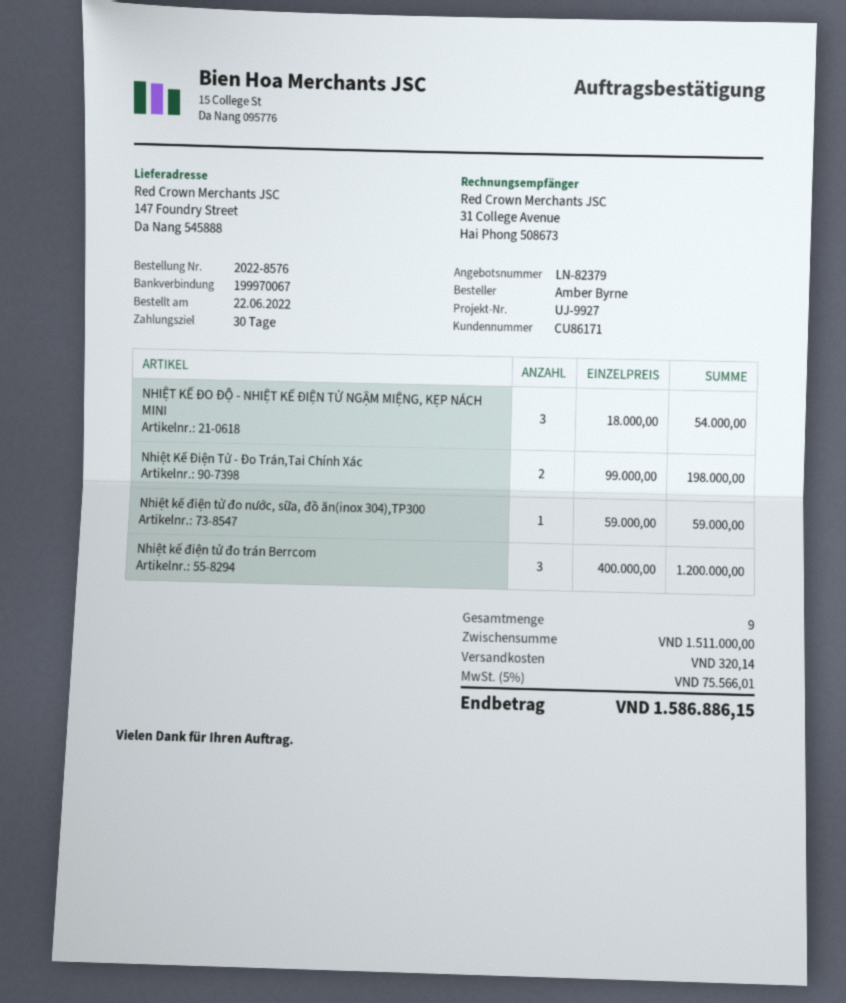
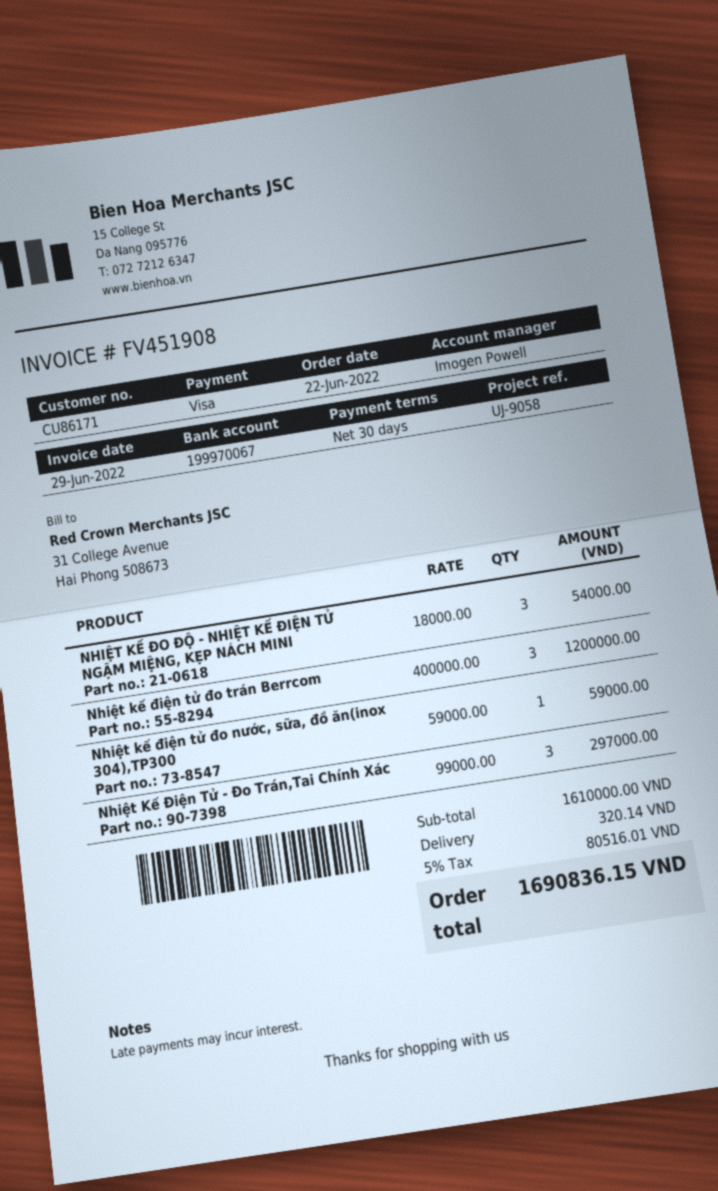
reference: UJ-9927 -> UJ-9058
Nhiệt Kế Điện Tử - Đo Trán,Tai Chính Xác: 2 x 99000.00 = 198000.00 -> 3 x 99000.00 = 297000.00
subtotal: 1511000.00 -> 1610000.00
tax: 5% = 75566.01 -> 5% = 80516.01
total: 1586886.15 -> 1690836.15

